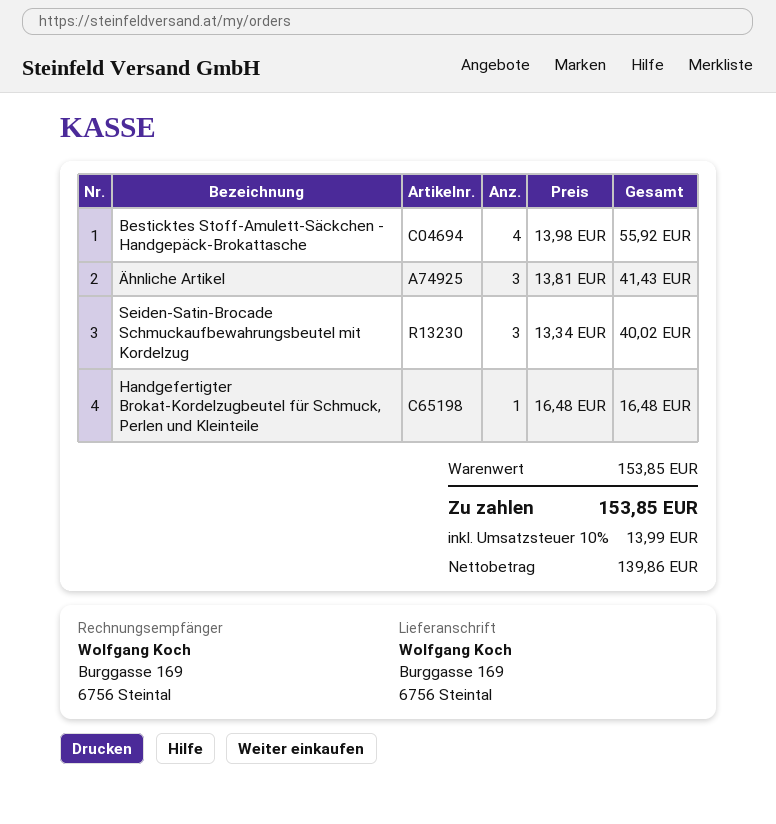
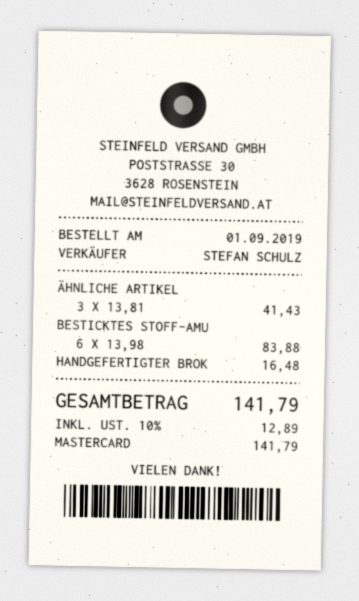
Besticktes Stoff-Amulett-Säckchen - Handgepäck-Brokattasche: 4 x 13.98 = 55.92 -> 6 x 13.98 = 83.88
Seiden-Satin-Brocade Schmuckaufbewahrungsbeutel mit Kordelzug: 3 x 13.34 = 40.02 -> none
tax: 10% = 13.99 -> 10% = 12.89
total: 153.85 -> 141.79

